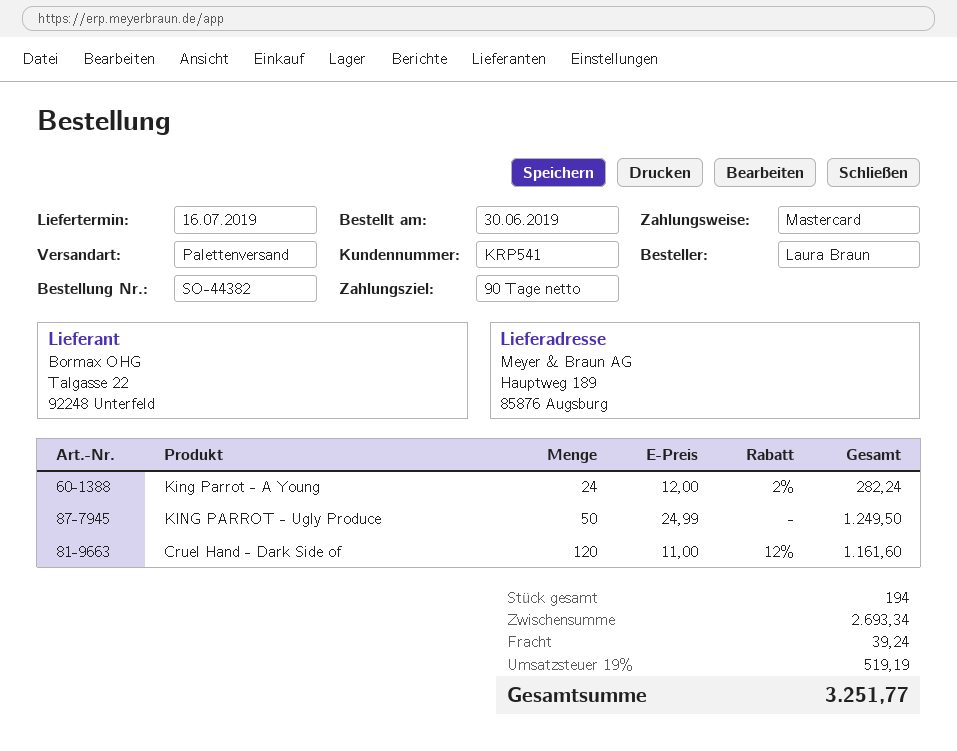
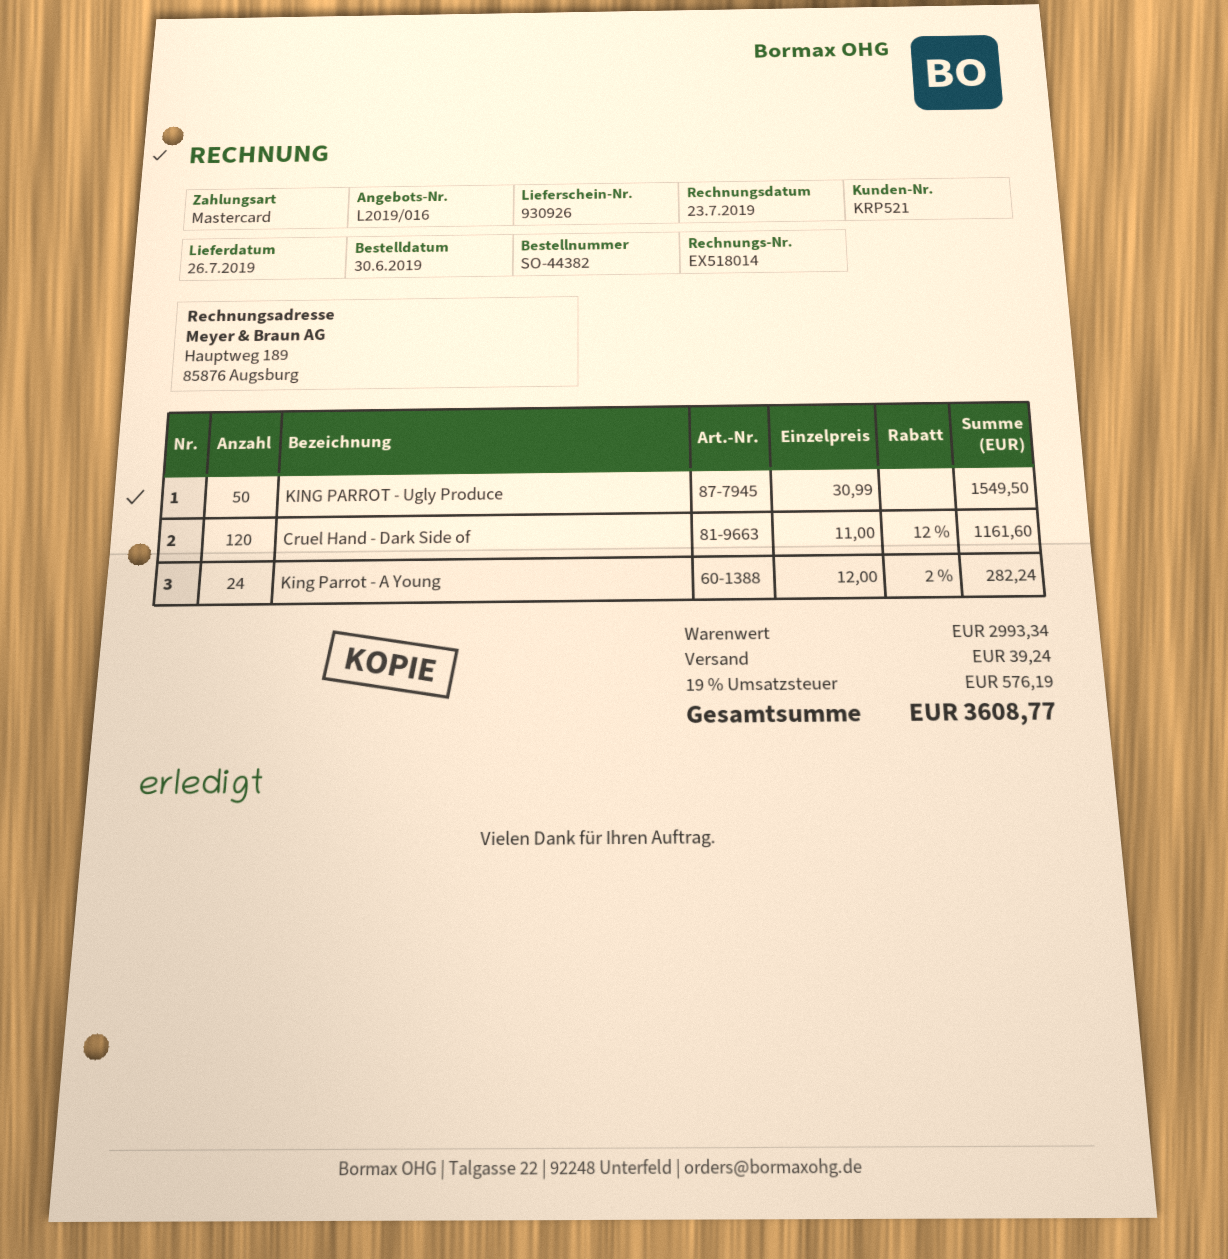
delivery date: 2019-07-16 -> 2019-07-26
customer number: KRP541 -> KRP521
KING PARROT - Ugly Produce: 50 x 24.99 = 1249.50 -> 50 x 30.99 = 1549.50
subtotal: 2693.34 -> 2993.34
tax: 19% = 519.19 -> 19% = 576.19
total: 3251.77 -> 3608.77

